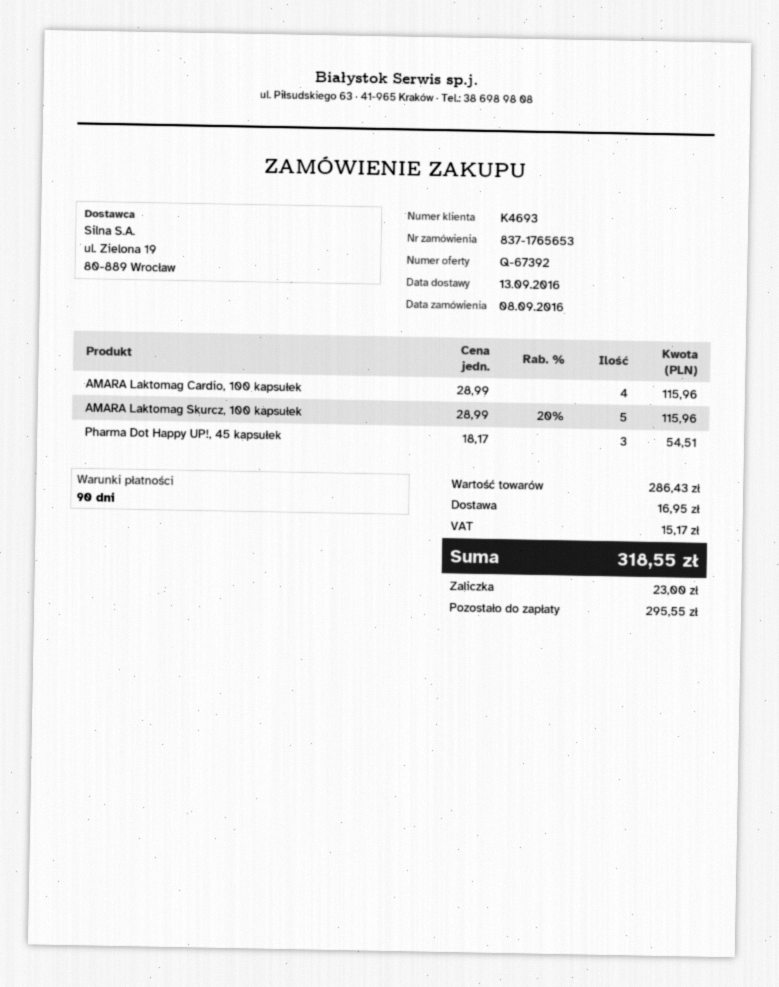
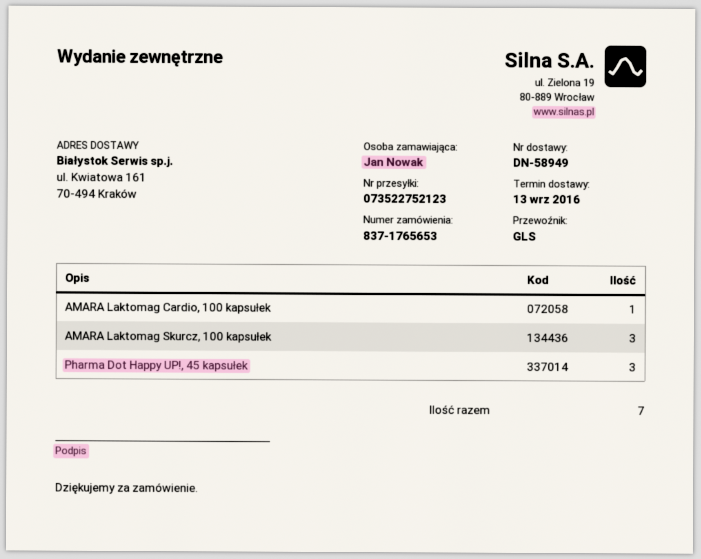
AMARA Laktomag Cardio, 100 kapsułek: 4 -> 1
AMARA Laktomag Skurcz, 100 kapsułek: 5 -> 3

